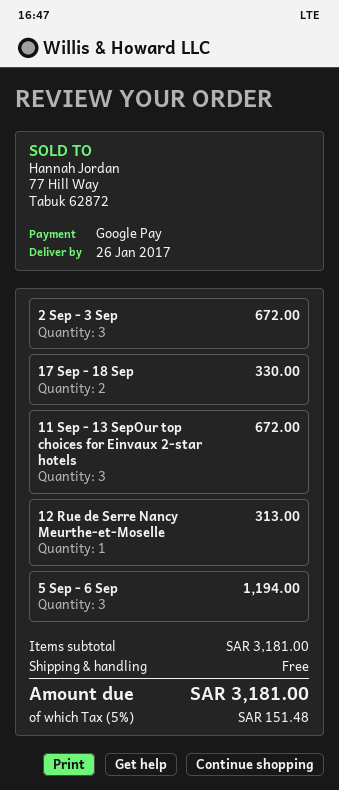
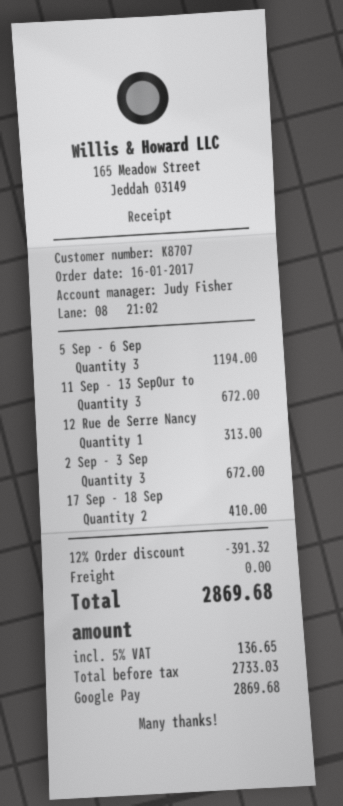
17 Sep - 18 Sep: 2 for 330.00 -> 2 for 410.00
discount: none -> 12% = 391.32
tax: 5% = 151.48 -> 5% = 136.65
total: 3181.00 -> 2869.68

